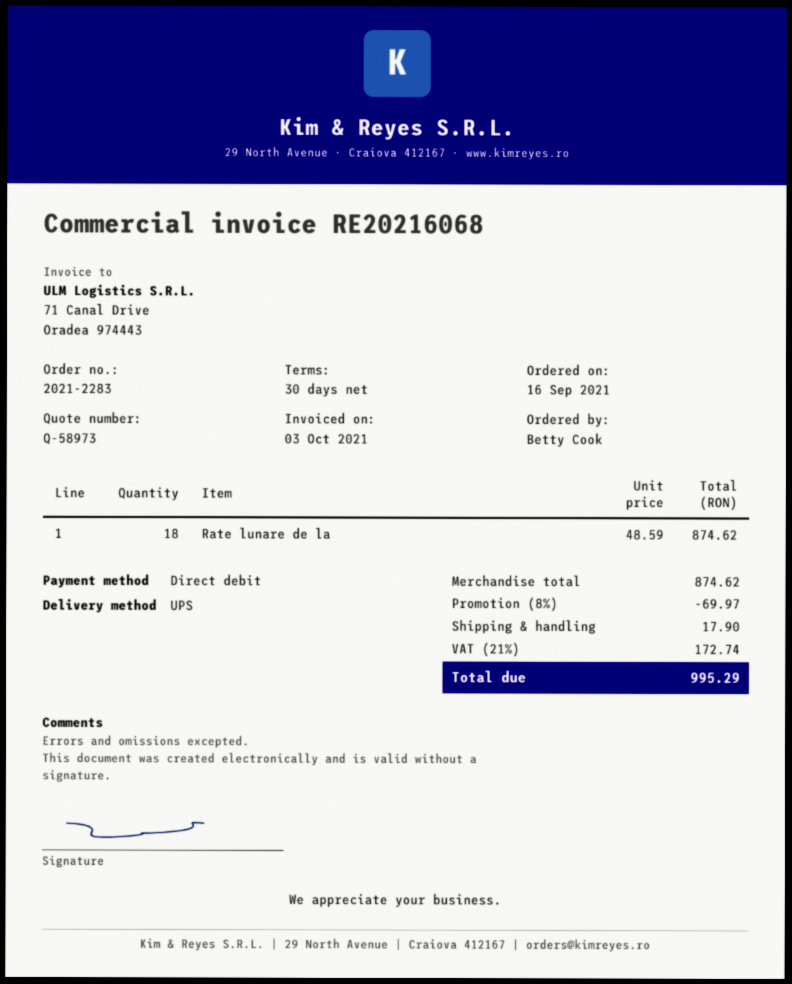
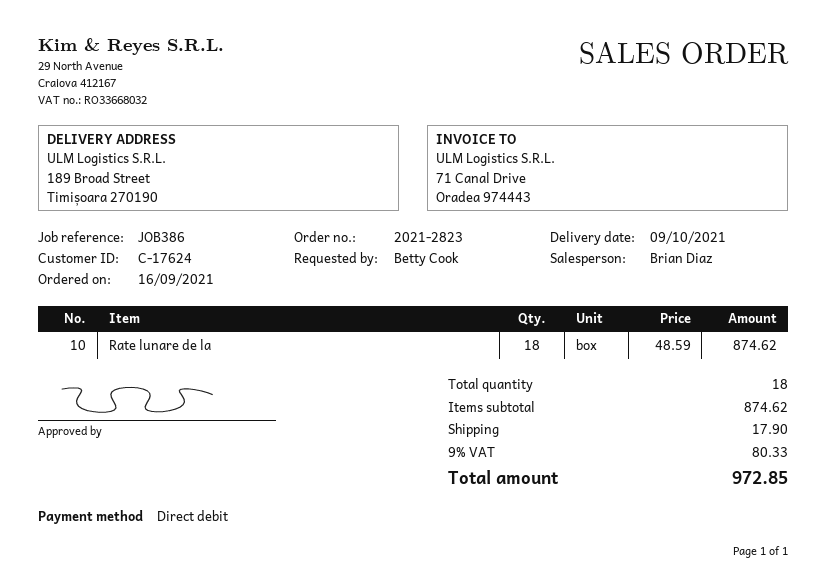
order number: 2021-2283 -> 2021-2823
discount: 8% = 69.97 -> none
tax: 21% = 172.74 -> 9% = 80.33
total: 995.29 -> 972.85

